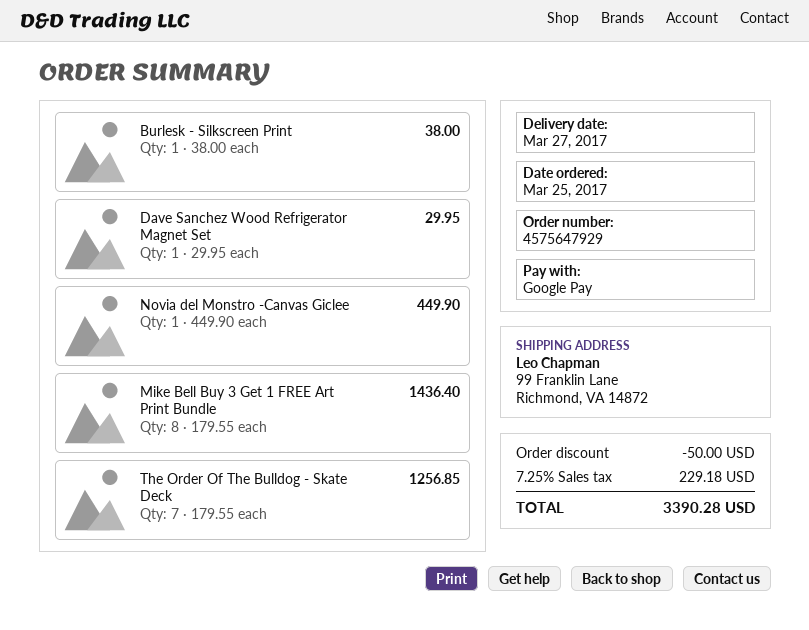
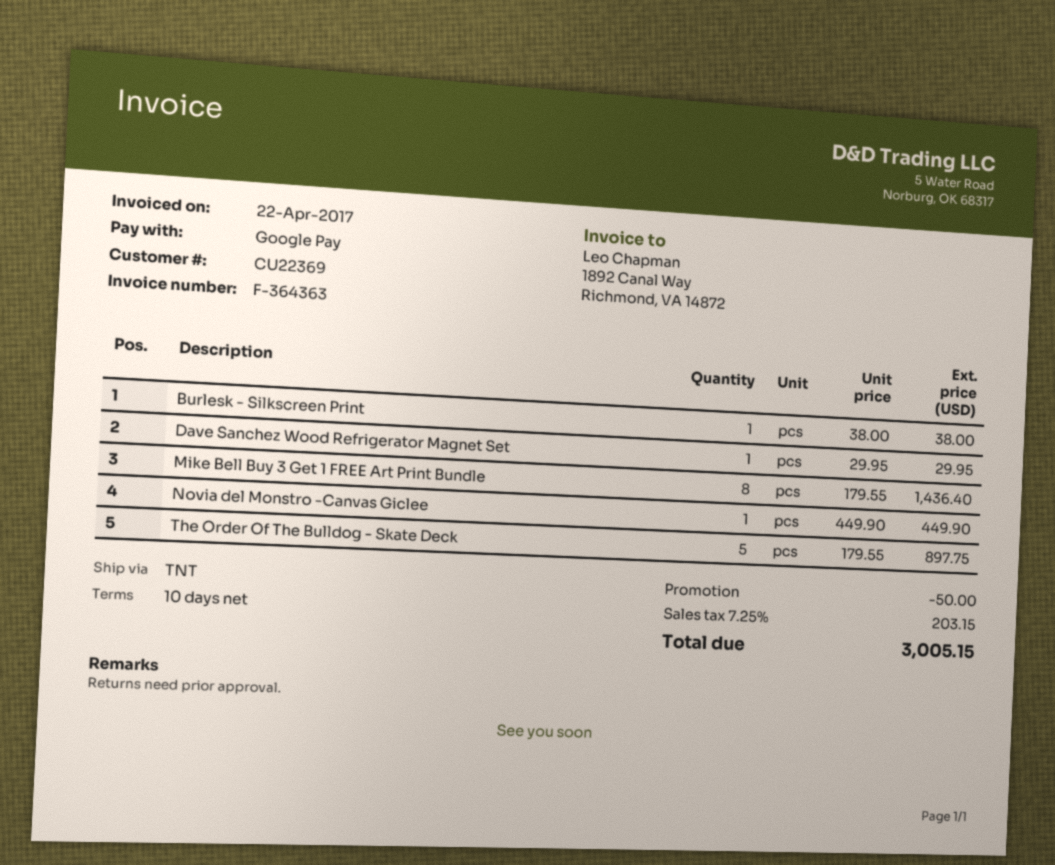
The Order Of The Bulldog - Skate Deck: 7 x 179.55 = 1256.85 -> 5 x 179.55 = 897.75
tax: 7.25% = 229.18 -> 7.25% = 203.15
total: 3390.28 -> 3005.15

